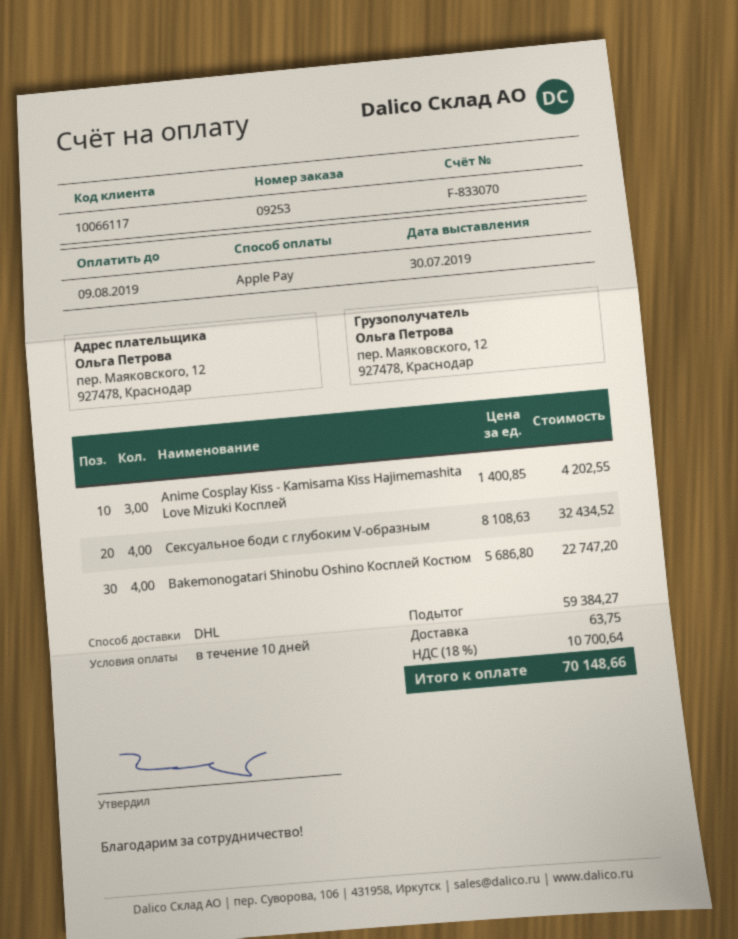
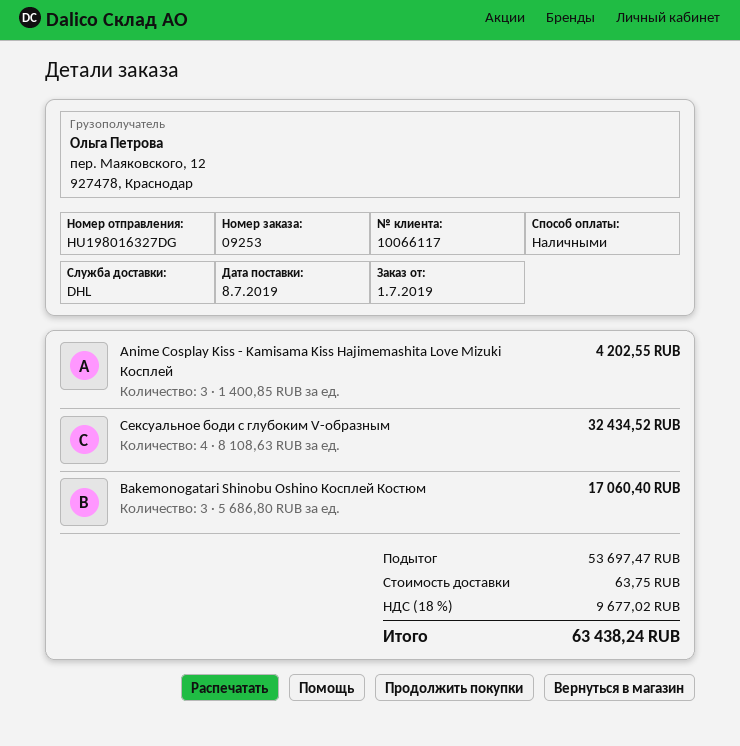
payment method: Apple Pay -> cash
Bakemonogatari Shinobu Oshino Косплей Костюм: 4 x 5686.80 = 22747.20 -> 3 x 5686.80 = 17060.40
subtotal: 59384.27 -> 53697.47
tax: 18% = 10700.64 -> 18% = 9677.02
total: 70148.66 -> 63438.24

